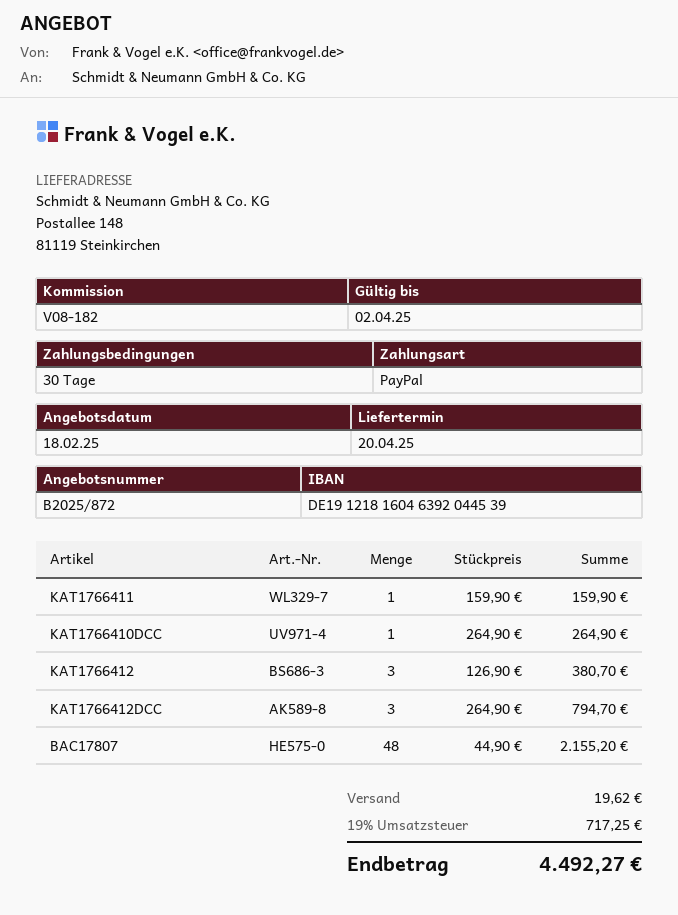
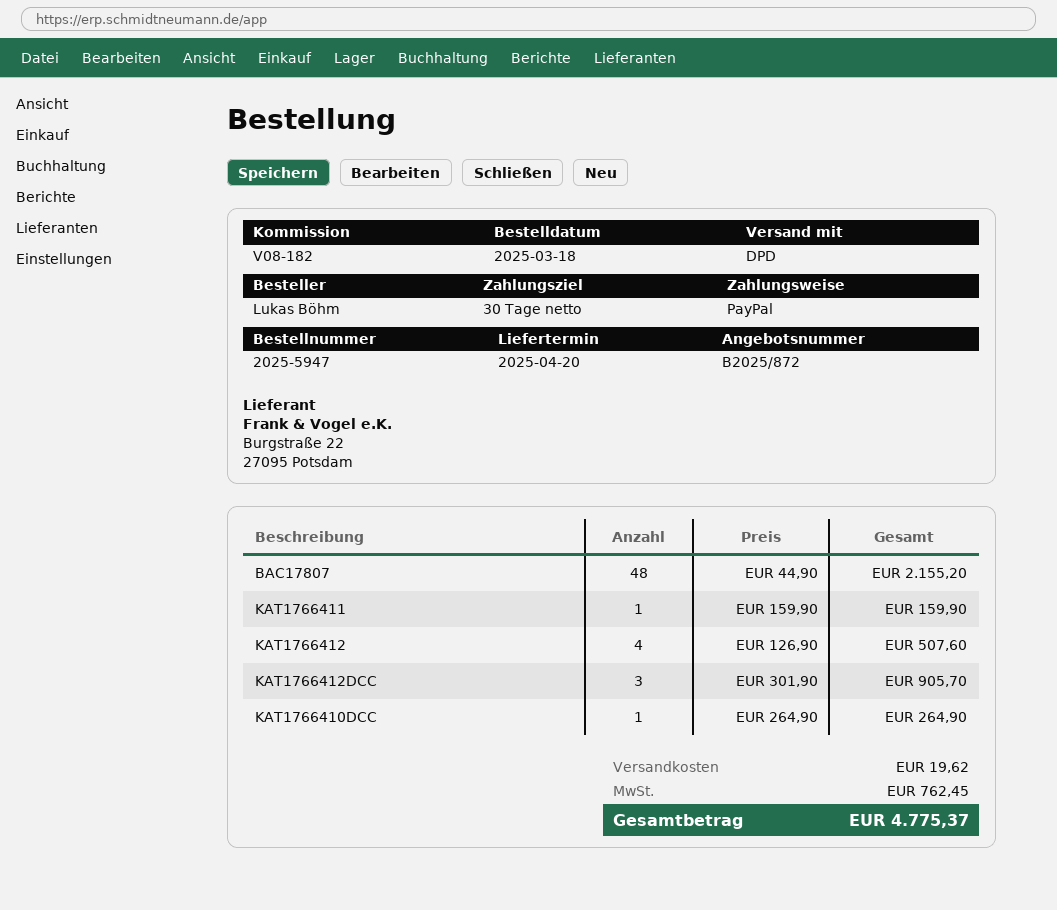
KAT1766412: 3 x 126.90 = 380.70 -> 4 x 126.90 = 507.60
KAT1766412DCC: 3 x 264.90 = 794.70 -> 3 x 301.90 = 905.70
tax: 717.25 -> 762.45
total: 4492.27 -> 4775.37

